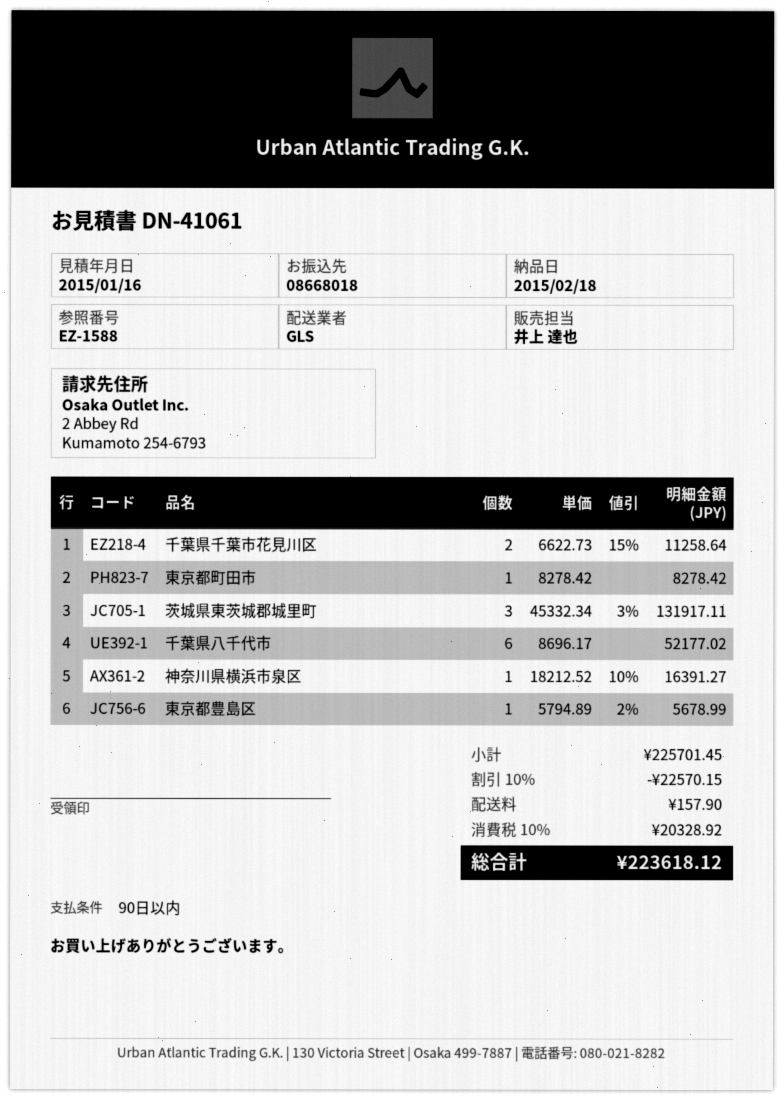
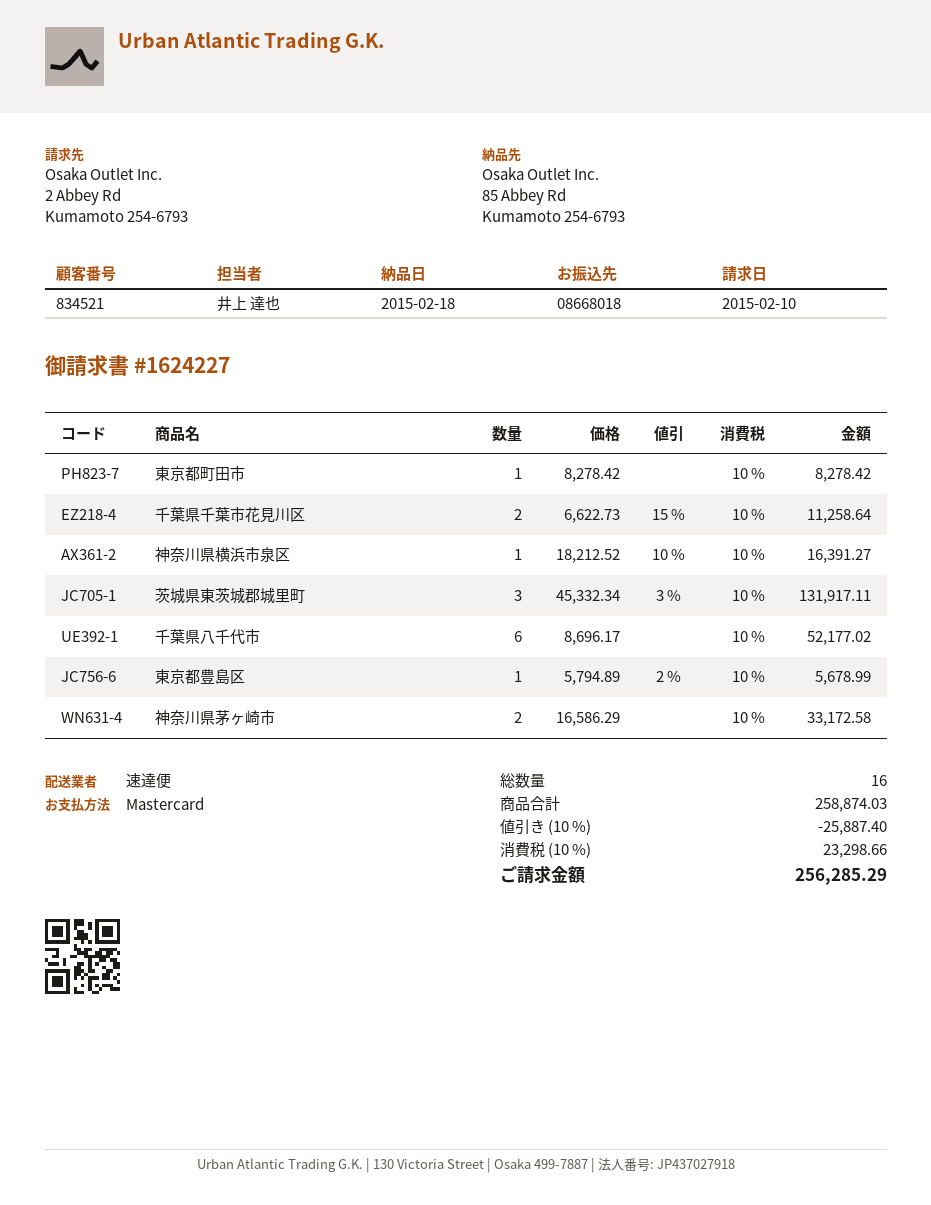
shipping method: GLS -> express
神奈川県茅ヶ崎市: none -> 2 x 16586.29 = 33172.58
subtotal: 225701.45 -> 258874.03
discount: 10% = 22570.15 -> 10% = 25887.40
shipping: 157.90 -> none
tax: 10% = 20328.92 -> 10% = 23298.66
total: 223618.12 -> 256285.29

